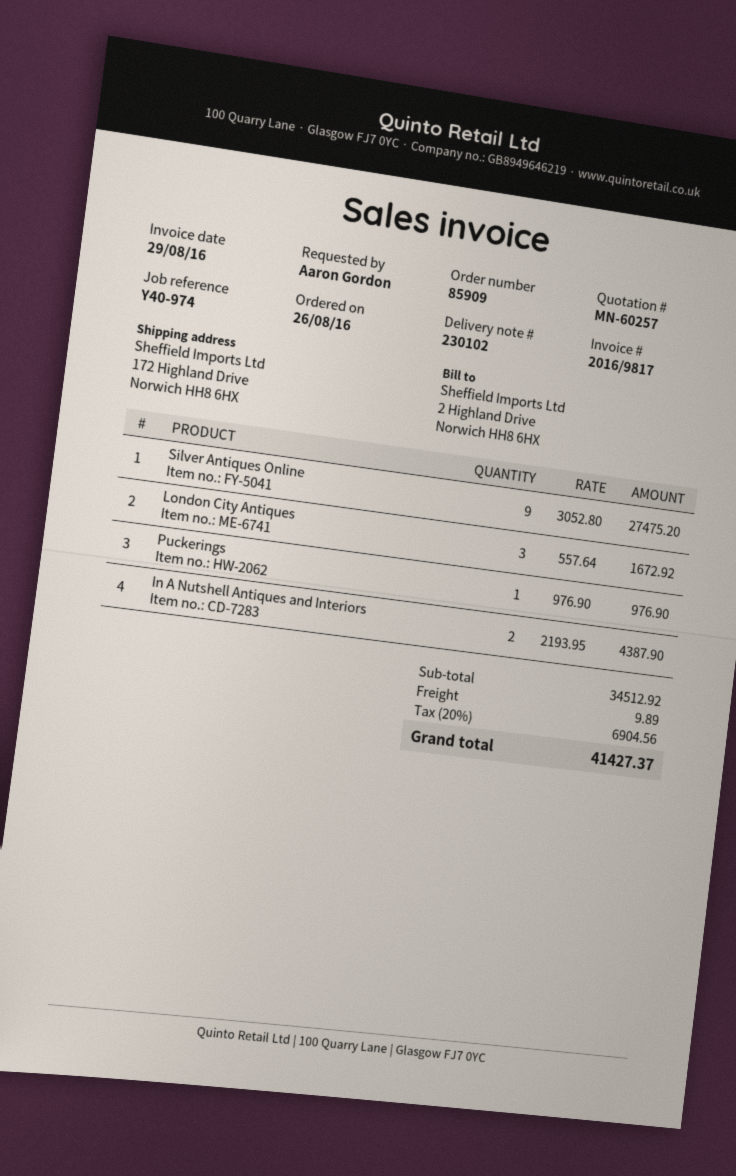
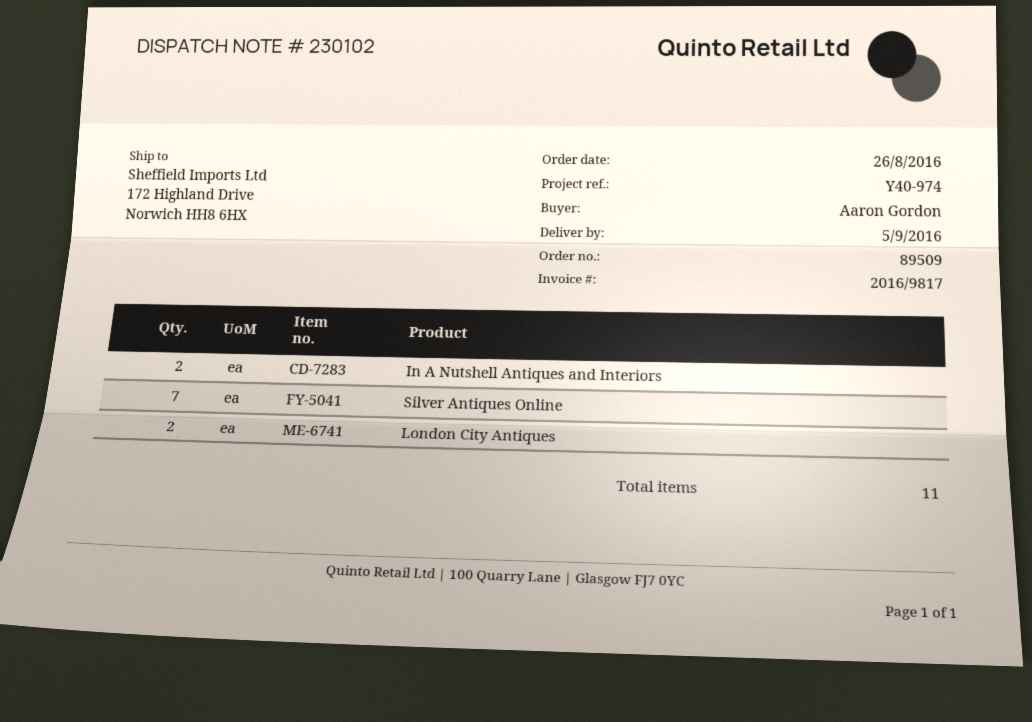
order number: 85909 -> 89509
Silver Antiques Online: 9 -> 7
London City Antiques: 3 -> 2
Puckerings: 1 -> none

